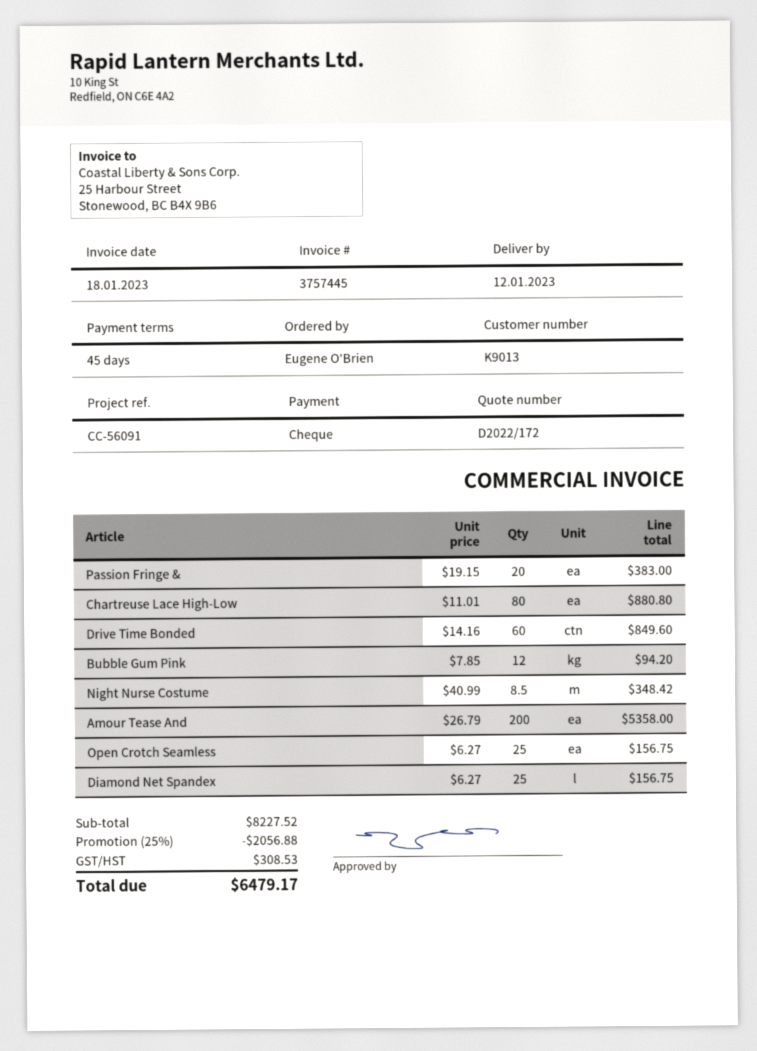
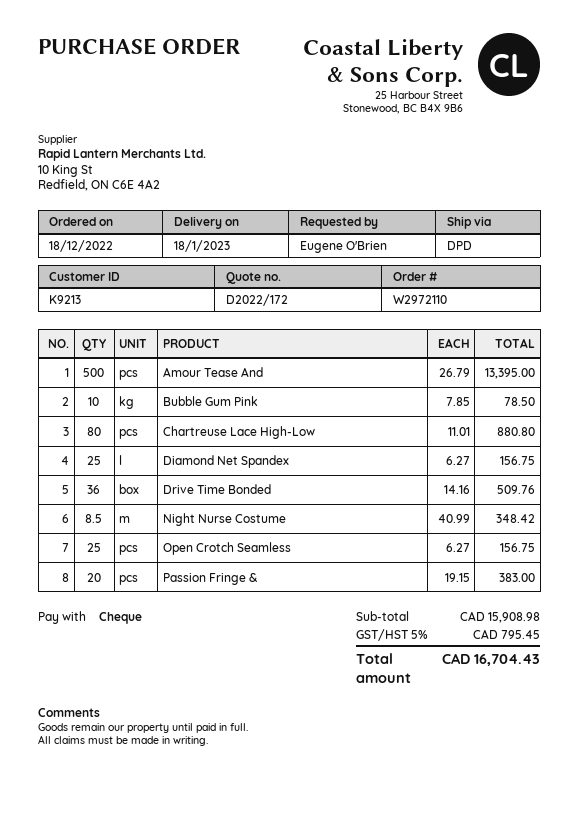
delivery date: 2023-01-12 -> 2023-01-18
customer number: K9013 -> K9213
Drive Time Bonded: 60 x 14.16 = 849.60 -> 36 x 14.16 = 509.76
Bubble Gum Pink: 12 x 7.85 = 94.20 -> 10 x 7.85 = 78.50
Amour Tease And: 200 x 26.79 = 5358.00 -> 500 x 26.79 = 13395.00
subtotal: 8227.52 -> 15908.98
discount: 25% = 2056.88 -> none
tax: 308.53 -> 795.45
total: 6479.17 -> 16704.43

